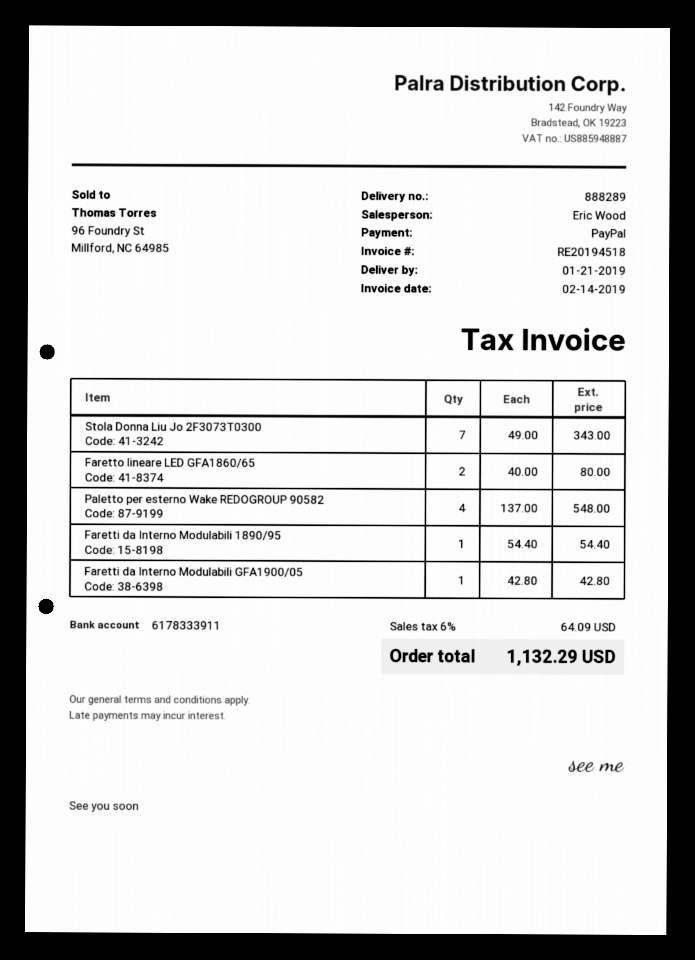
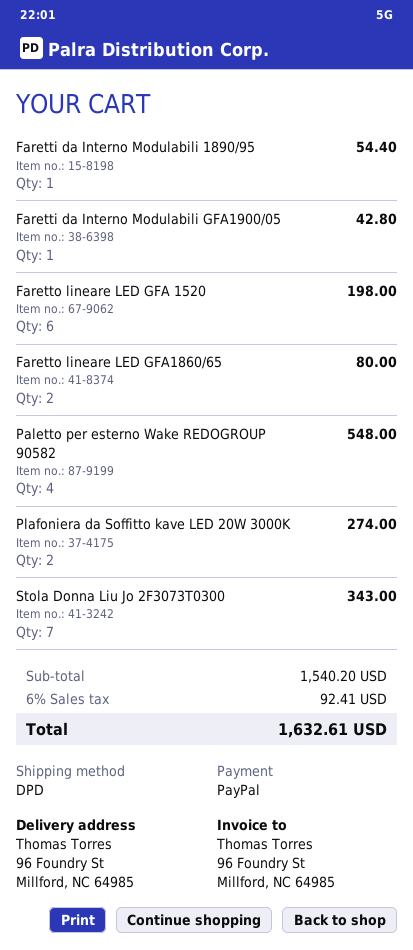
Faretto lineare LED GFA 1520: none -> 6 for 198.00
Plafoniera da Soffitto kave LED 20W 3000K: none -> 2 for 274.00
tax: 6% = 64.09 -> 6% = 92.41
total: 1132.29 -> 1632.61

